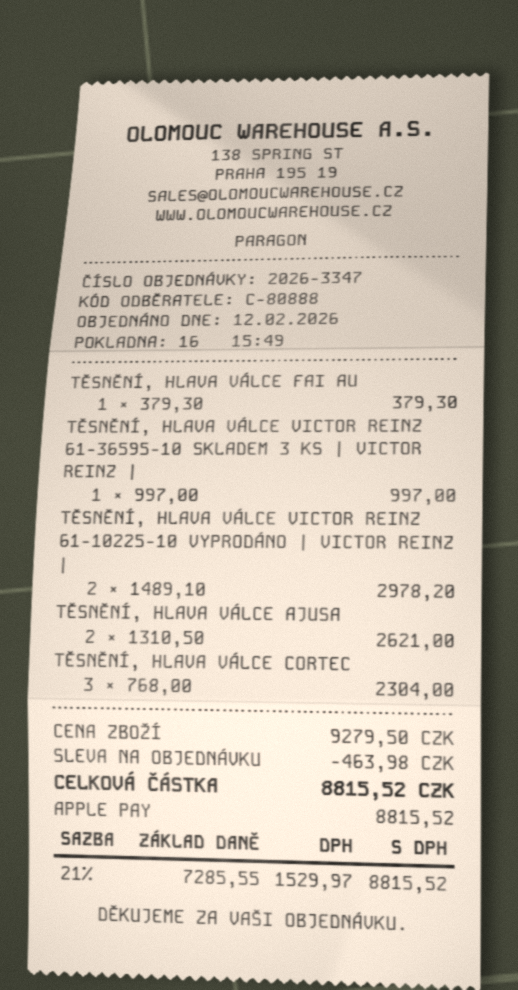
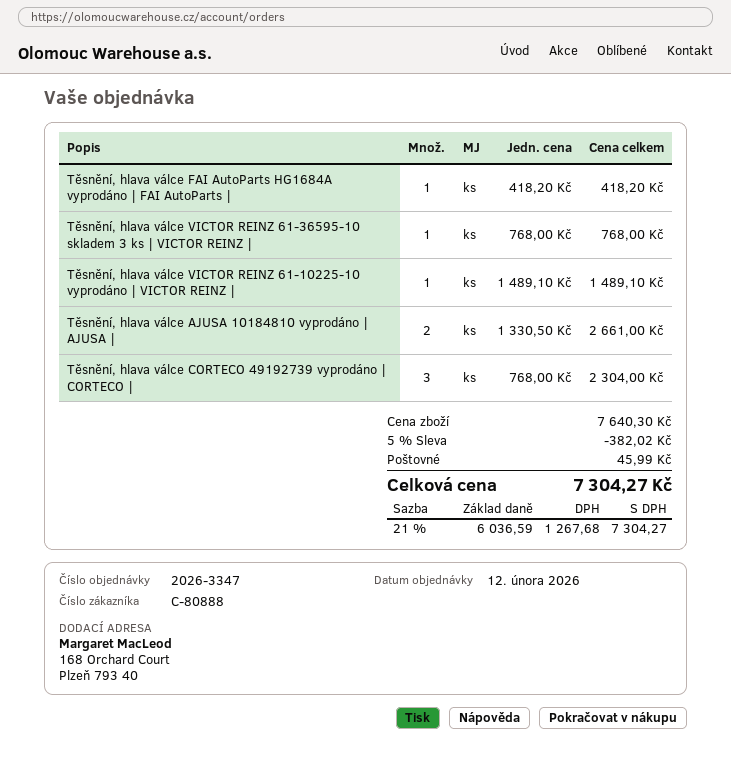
TĚSNĚNÍ, HLAVA VÁLCE FAI AU: 1 x 379.30 = 379.30 -> 1 x 418.20 = 418.20
TĚSNĚNÍ, HLAVA VÁLCE VICTOR REINZ 61-36595-10 SKLADEM 3 KS | VICTOR REINZ |: 1 x 997.00 = 997.00 -> 1 x 768.00 = 768.00
TĚSNĚNÍ, HLAVA VÁLCE VICTOR REINZ 61-10225-10 VYPRODÁNO | VICTOR REINZ |: 2 x 1489.10 = 2978.20 -> 1 x 1489.10 = 1489.10
TĚSNĚNÍ, HLAVA VÁLCE AJUSA: 2 x 1310.50 = 2621.00 -> 2 x 1330.50 = 2661.00
subtotal: 9279.50 -> 7640.30
discount: 463.98 -> 382.02
shipping: none -> 45.99
net: 7285.55 -> 6036.59
tax: 21% = 1529.97 -> 21% = 1267.68
total: 8815.52 -> 7304.27

